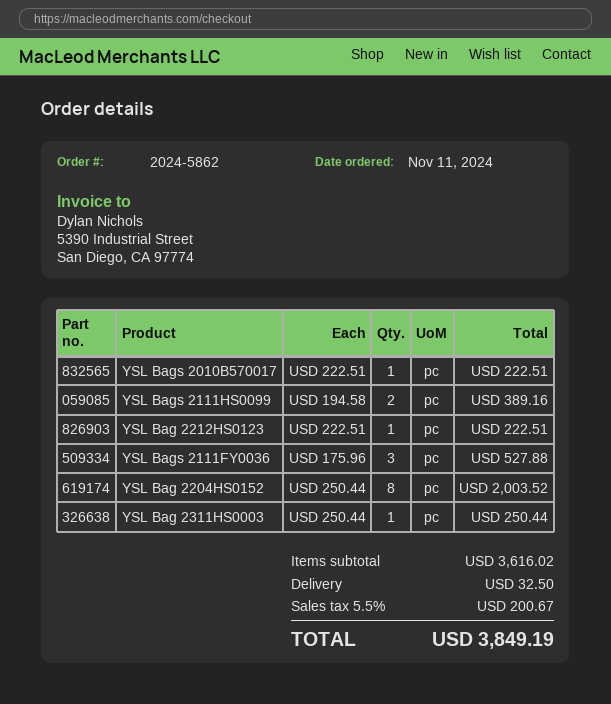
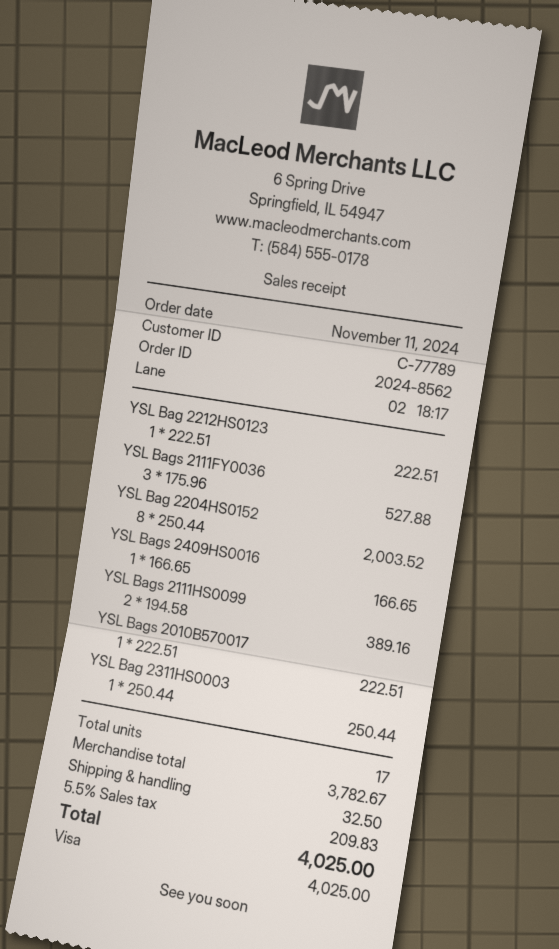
order number: 2024-5862 -> 2024-8562
YSL Bags 2409HS0016: none -> 1 x 166.65 = 166.65
subtotal: 3616.02 -> 3782.67
tax: 5.5% = 200.67 -> 5.5% = 209.83
total: 3849.19 -> 4025.00

